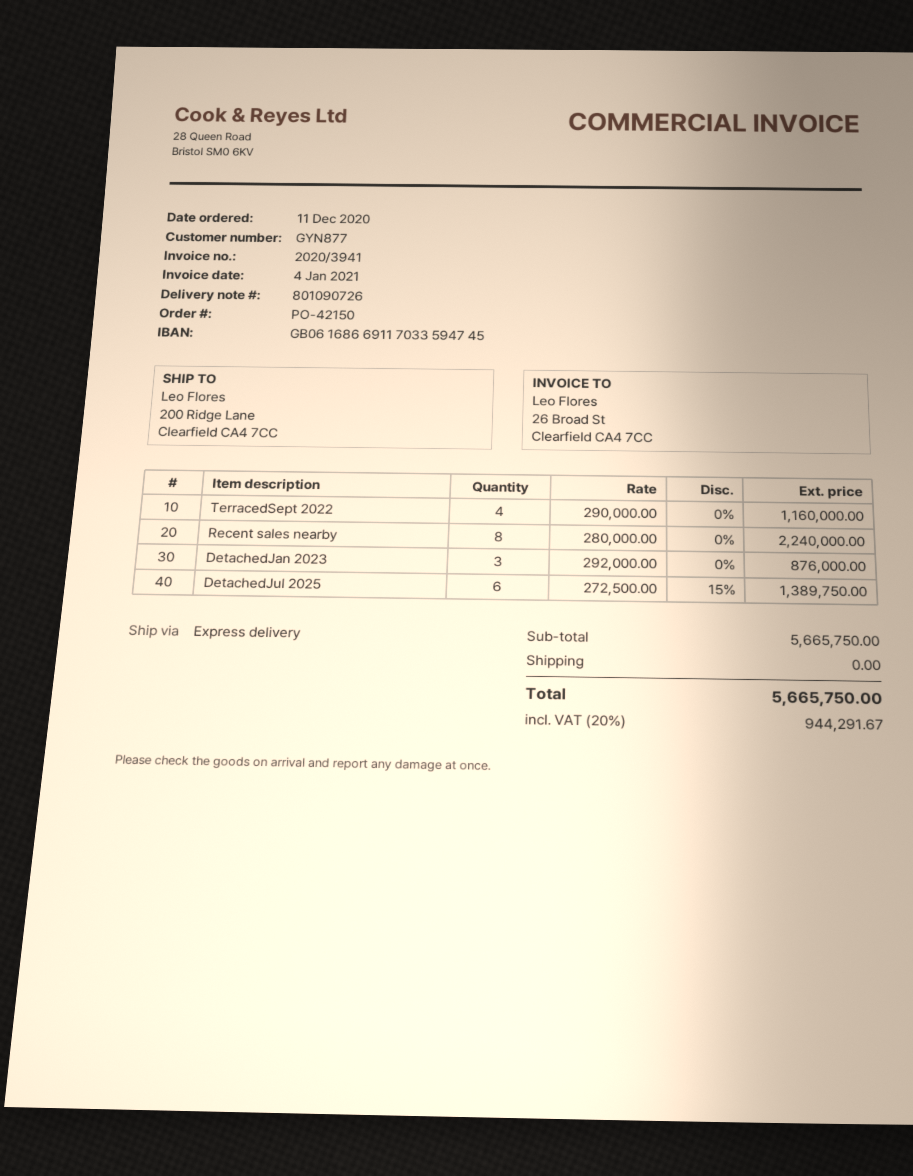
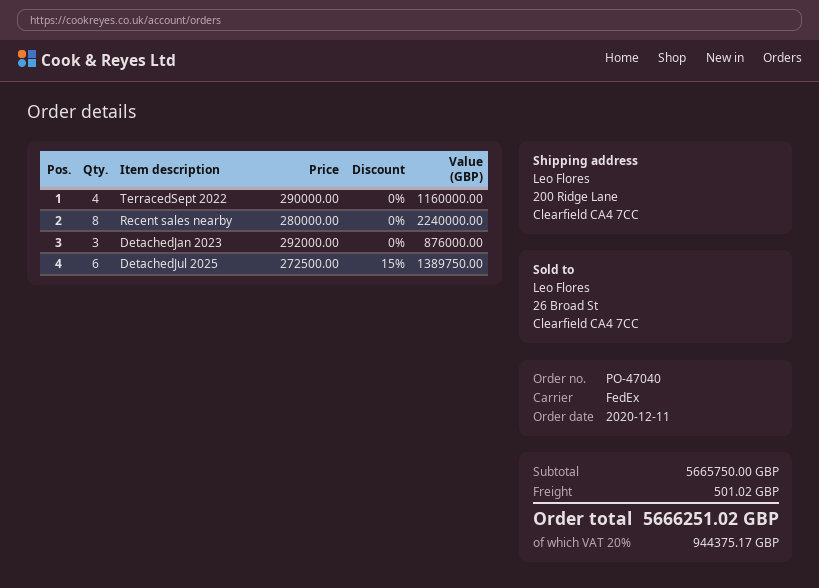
order number: PO-42150 -> PO-47040
shipping method: express -> FedEx
shipping: 0.00 -> 501.02
tax: 20% = 944291.67 -> 20% = 944375.17
total: 5665750.00 -> 5666251.02

